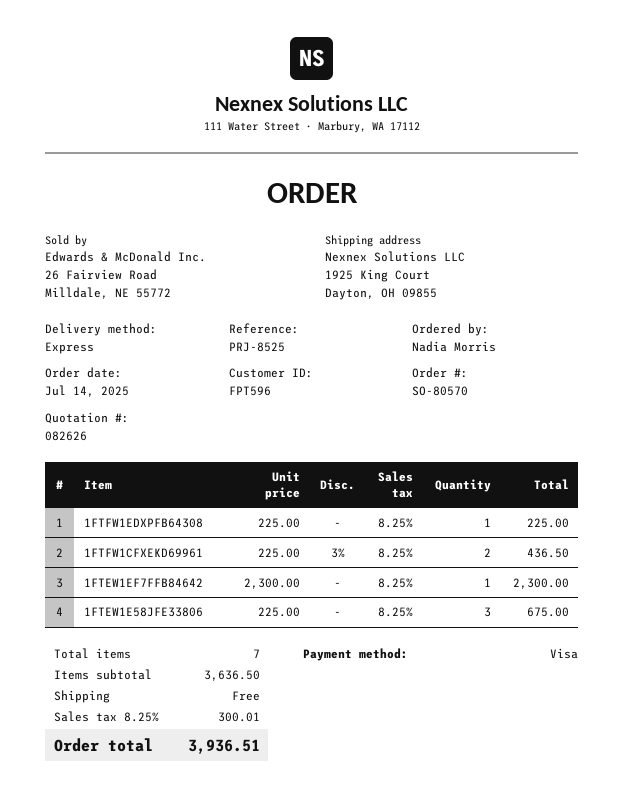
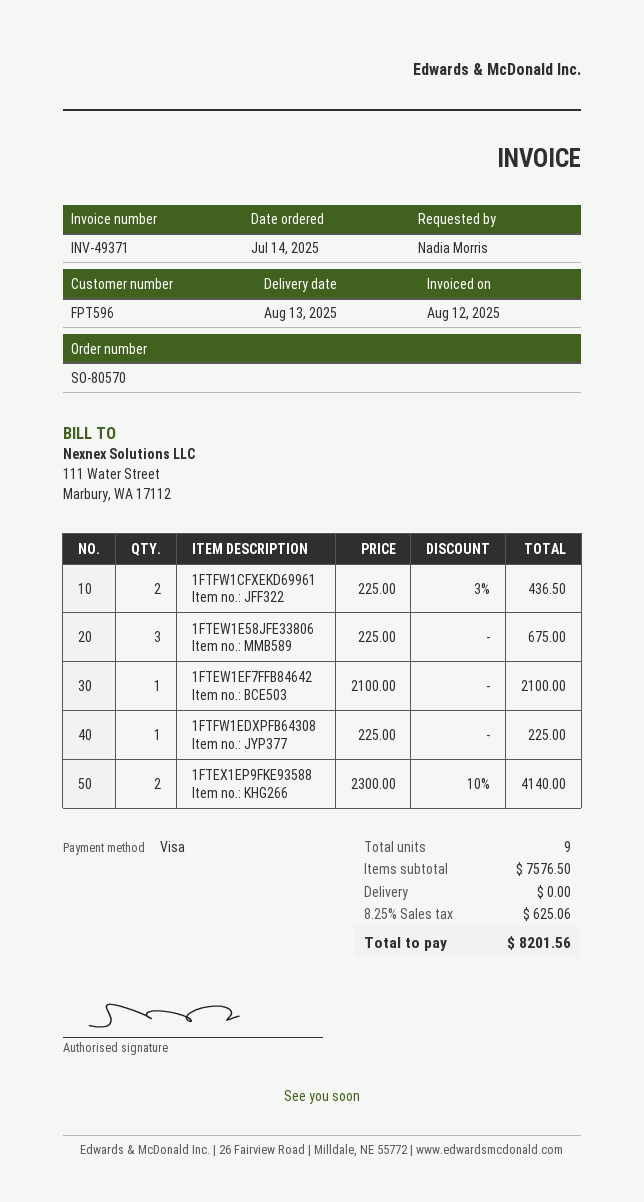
1FTEW1EF7FFB84642: 1 x 2300.00 = 2300.00 -> 1 x 2100.00 = 2100.00
1FTEX1EP9FKE93588: none -> 2 x 2300.00 - 10% = 4140.00
total quantity: 7 -> 9
subtotal: 3636.50 -> 7576.50
tax: 8.25% = 300.01 -> 8.25% = 625.06
total: 3936.51 -> 8201.56

